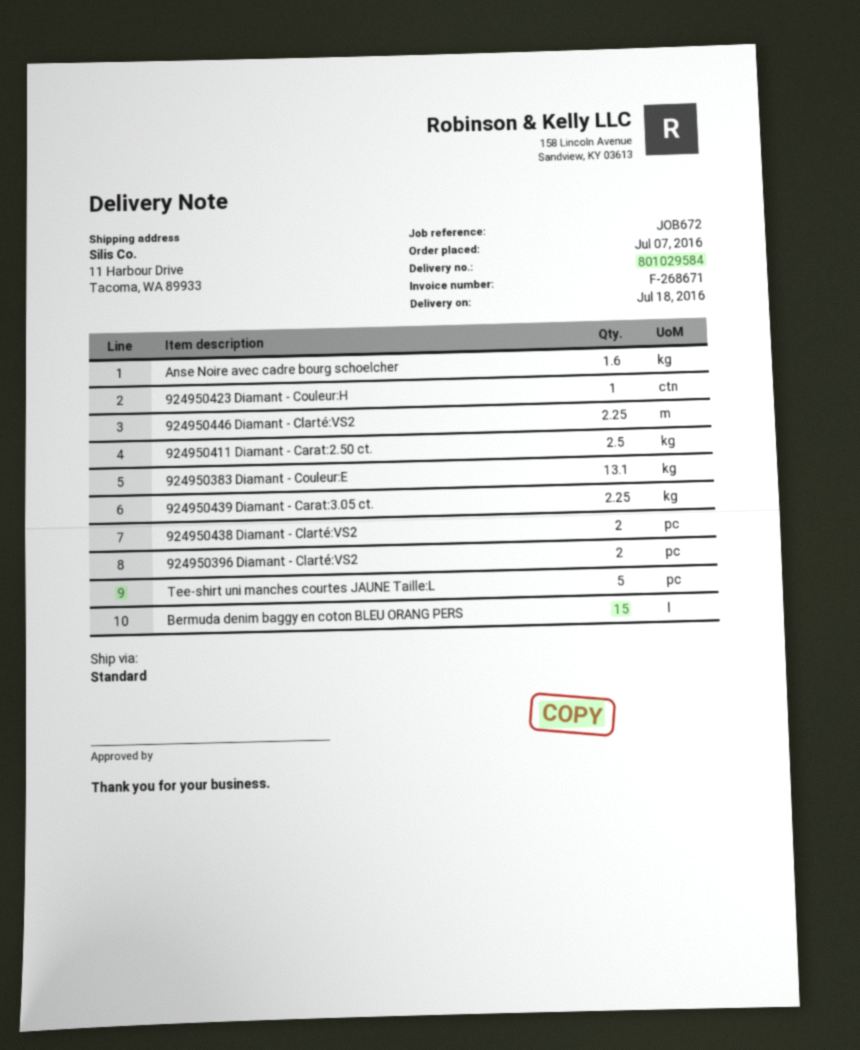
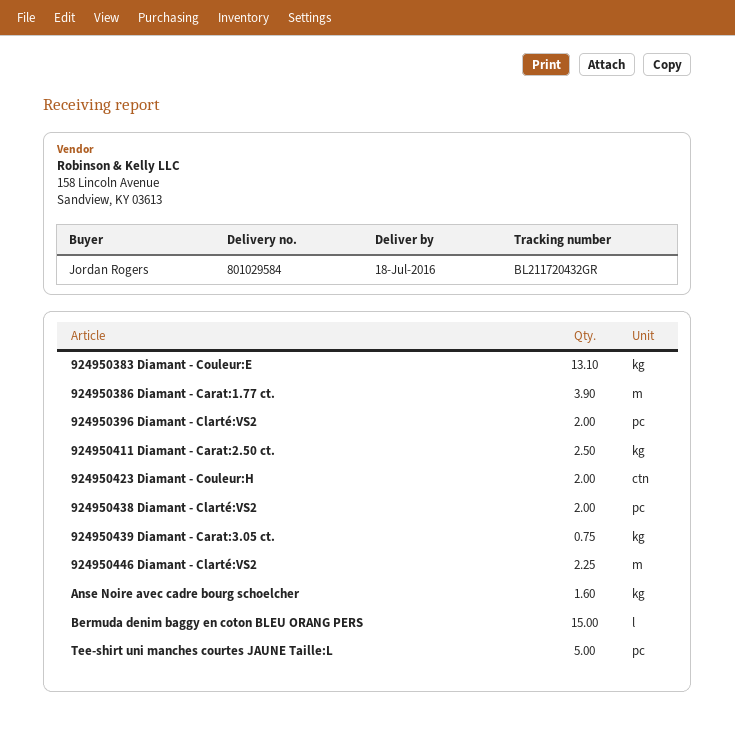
924950423 Diamant - Couleur:H: 1 -> 2
924950439 Diamant - Carat:3.05 ct.: 2.25 -> 0.75
924950386 Diamant - Carat:1.77 ct.: none -> 3.9

